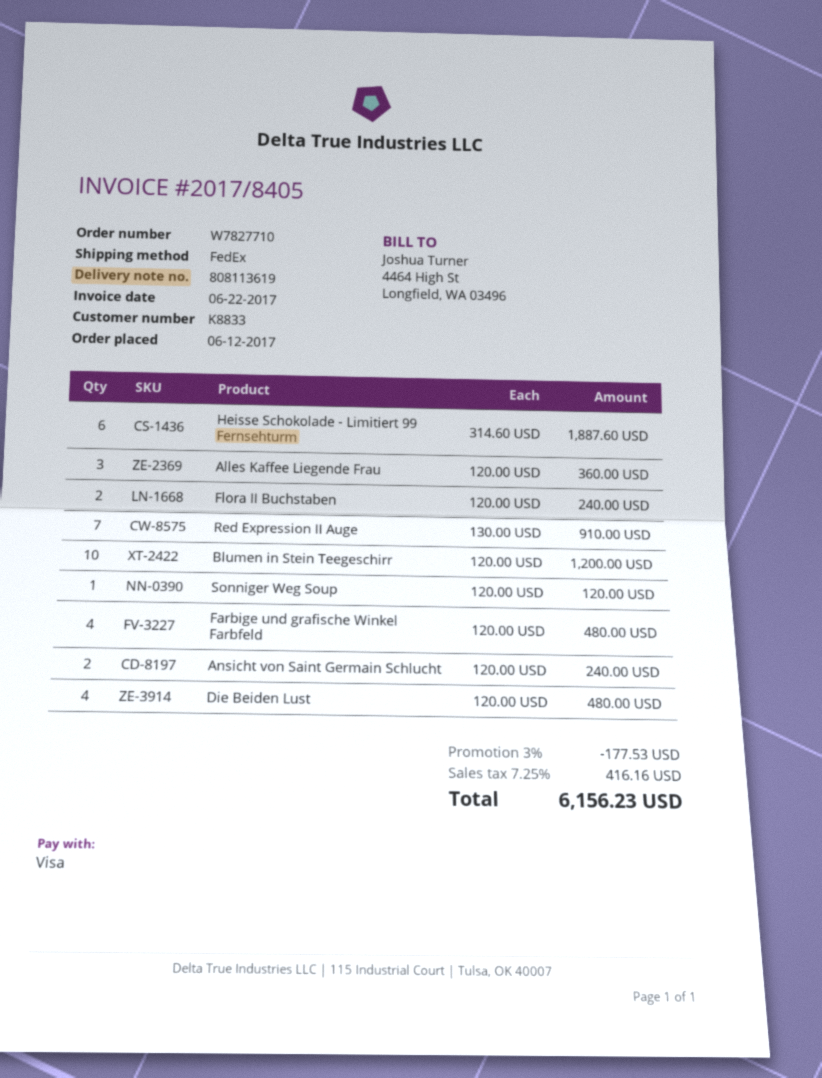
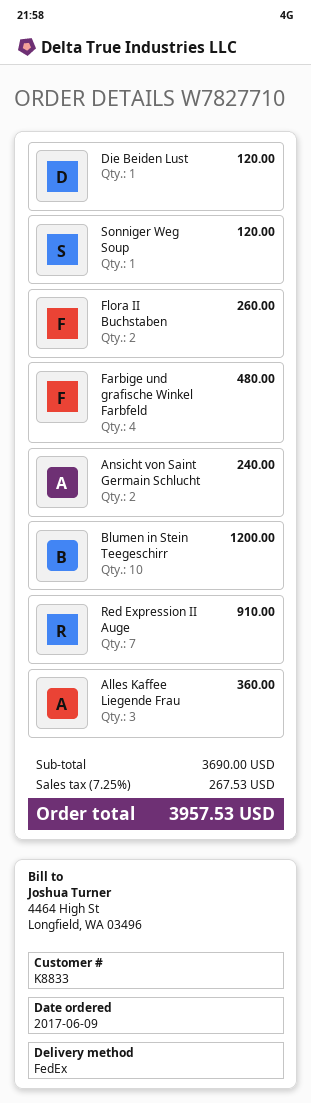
order date: 2017-06-12 -> 2017-06-09
Heisse Schokolade - Limitiert 99 Fernsehturm: 6 for 1887.60 -> none
Flora II Buchstaben: 2 for 240.00 -> 2 for 260.00
Die Beiden Lust: 4 for 480.00 -> 1 for 120.00
discount: 3% = 177.53 -> none
tax: 7.25% = 416.16 -> 7.25% = 267.53
total: 6156.23 -> 3957.53

